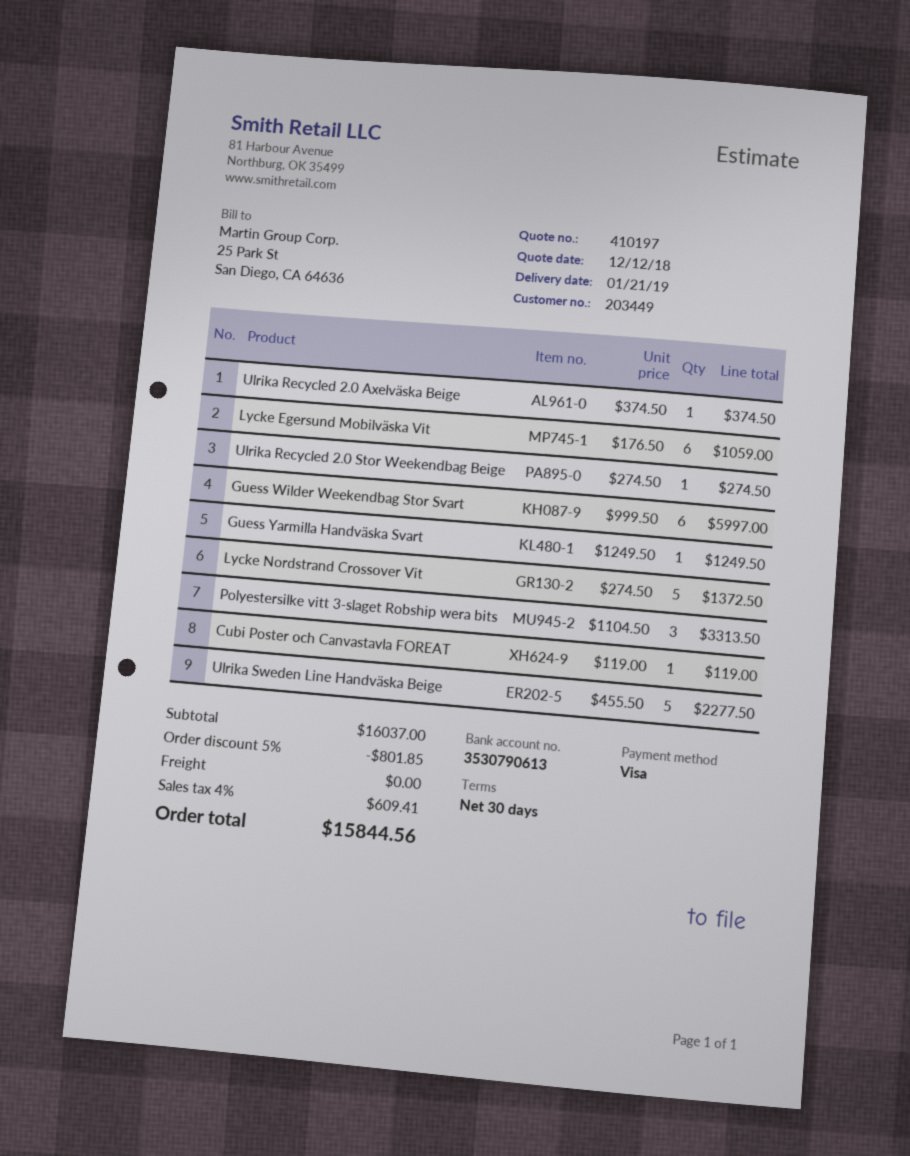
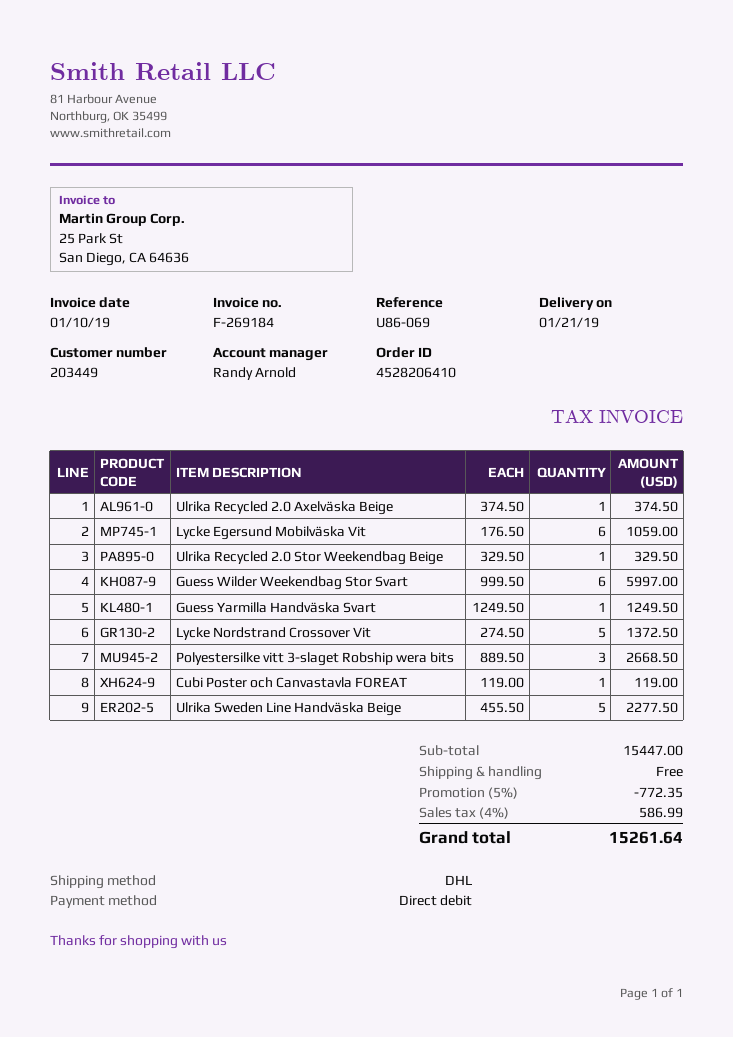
payment method: Visa -> direct debit
Ulrika Recycled 2.0 Stor Weekendbag Beige: 1 x 274.50 = 274.50 -> 1 x 329.50 = 329.50
Polyestersilke vitt 3-slaget Robship wera bits: 3 x 1104.50 = 3313.50 -> 3 x 889.50 = 2668.50
subtotal: 16037.00 -> 15447.00
discount: 5% = 801.85 -> 5% = 772.35
tax: 4% = 609.41 -> 4% = 586.99
total: 15844.56 -> 15261.64

